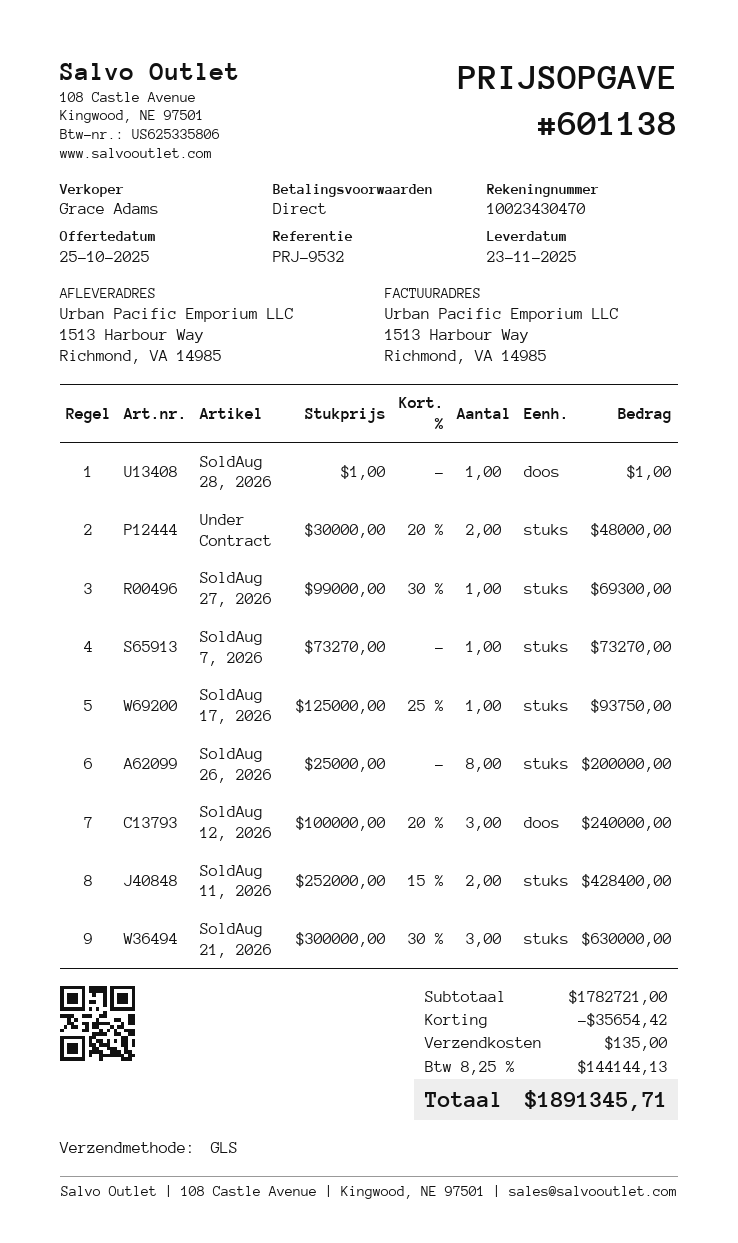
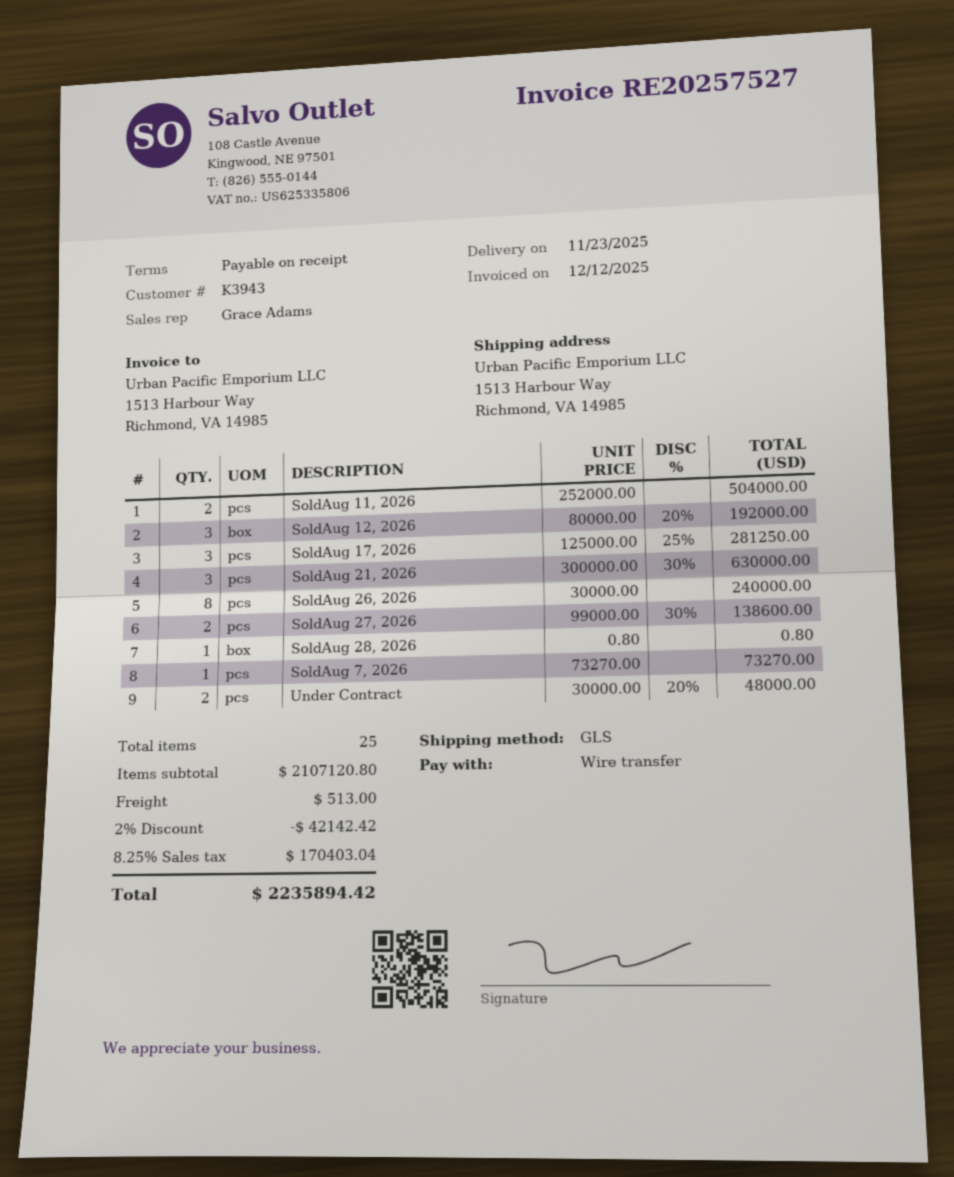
SoldAug 28, 2026: 1 x 1.00 = 1.00 -> 1 x 0.80 = 0.80
SoldAug 27, 2026: 1 x 99000.00 - 30% = 69300.00 -> 2 x 99000.00 - 30% = 138600.00
SoldAug 17, 2026: 1 x 125000.00 - 25% = 93750.00 -> 3 x 125000.00 - 25% = 281250.00
SoldAug 26, 2026: 8 x 25000.00 = 200000.00 -> 8 x 30000.00 = 240000.00
SoldAug 12, 2026: 3 x 100000.00 - 20% = 240000.00 -> 3 x 80000.00 - 20% = 192000.00
SoldAug 11, 2026: 2 x 252000.00 - 15% = 428400.00 -> 2 x 252000.00 = 504000.00
subtotal: 1782721.00 -> 2107120.80
discount: 35654.42 -> 42142.42
shipping: 135.00 -> 513.00
tax: 8.25% = 144144.13 -> 8.25% = 170403.04
total: 1891345.71 -> 2235894.42

